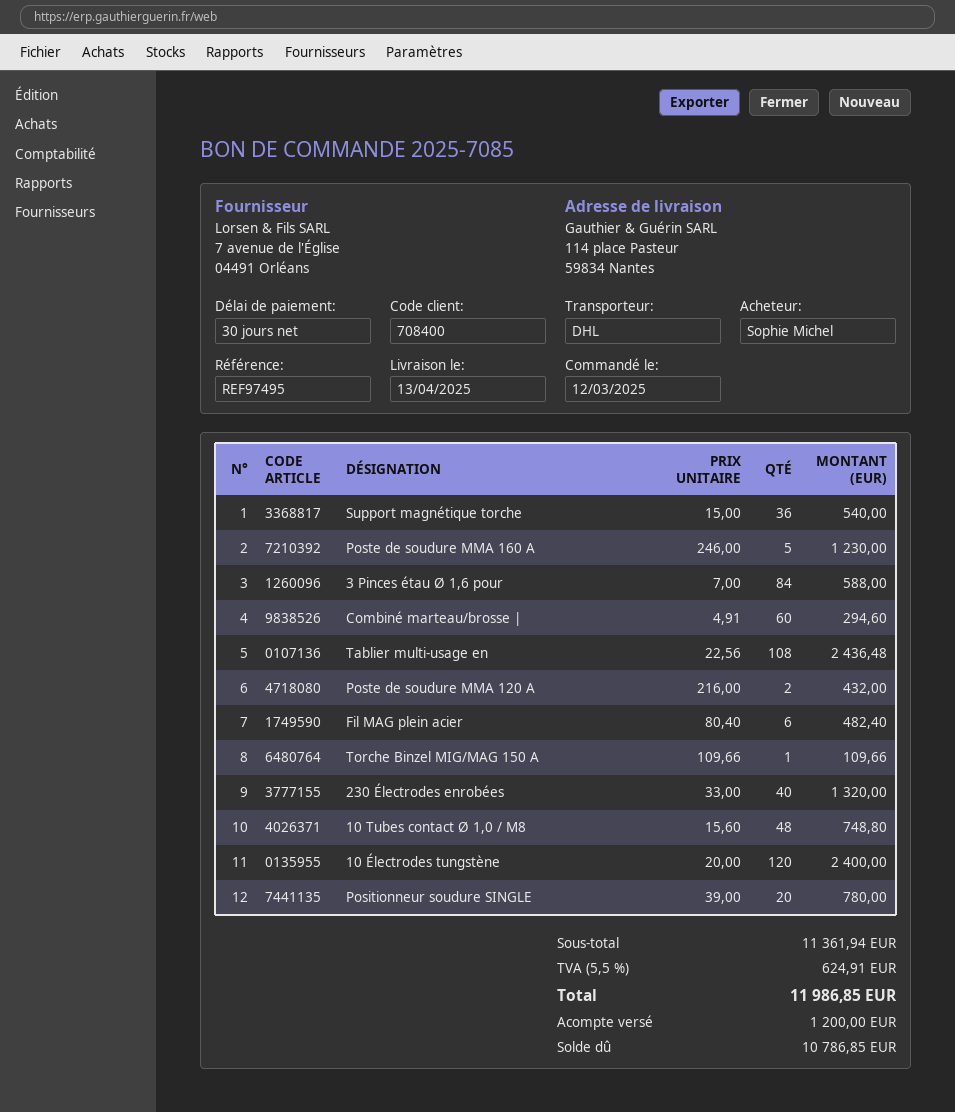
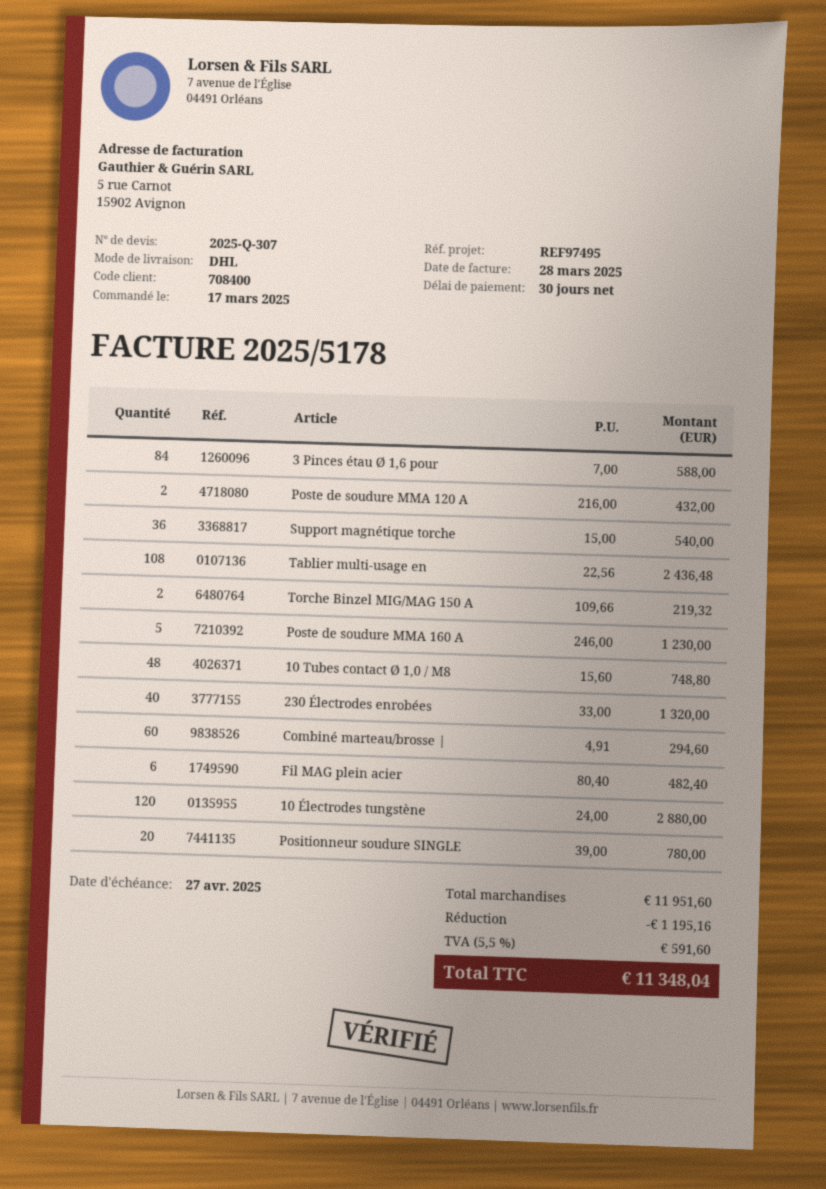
order date: 2025-03-12 -> 2025-03-17
Torche Binzel MIG/MAG 150 A: 1 x 109.66 = 109.66 -> 2 x 109.66 = 219.32
10 Électrodes tungstène: 120 x 20.00 = 2400.00 -> 120 x 24.00 = 2880.00
subtotal: 11361.94 -> 11951.60
discount: none -> 1195.16
tax: 5.5% = 624.91 -> 5.5% = 591.60
total: 11986.85 -> 11348.04

